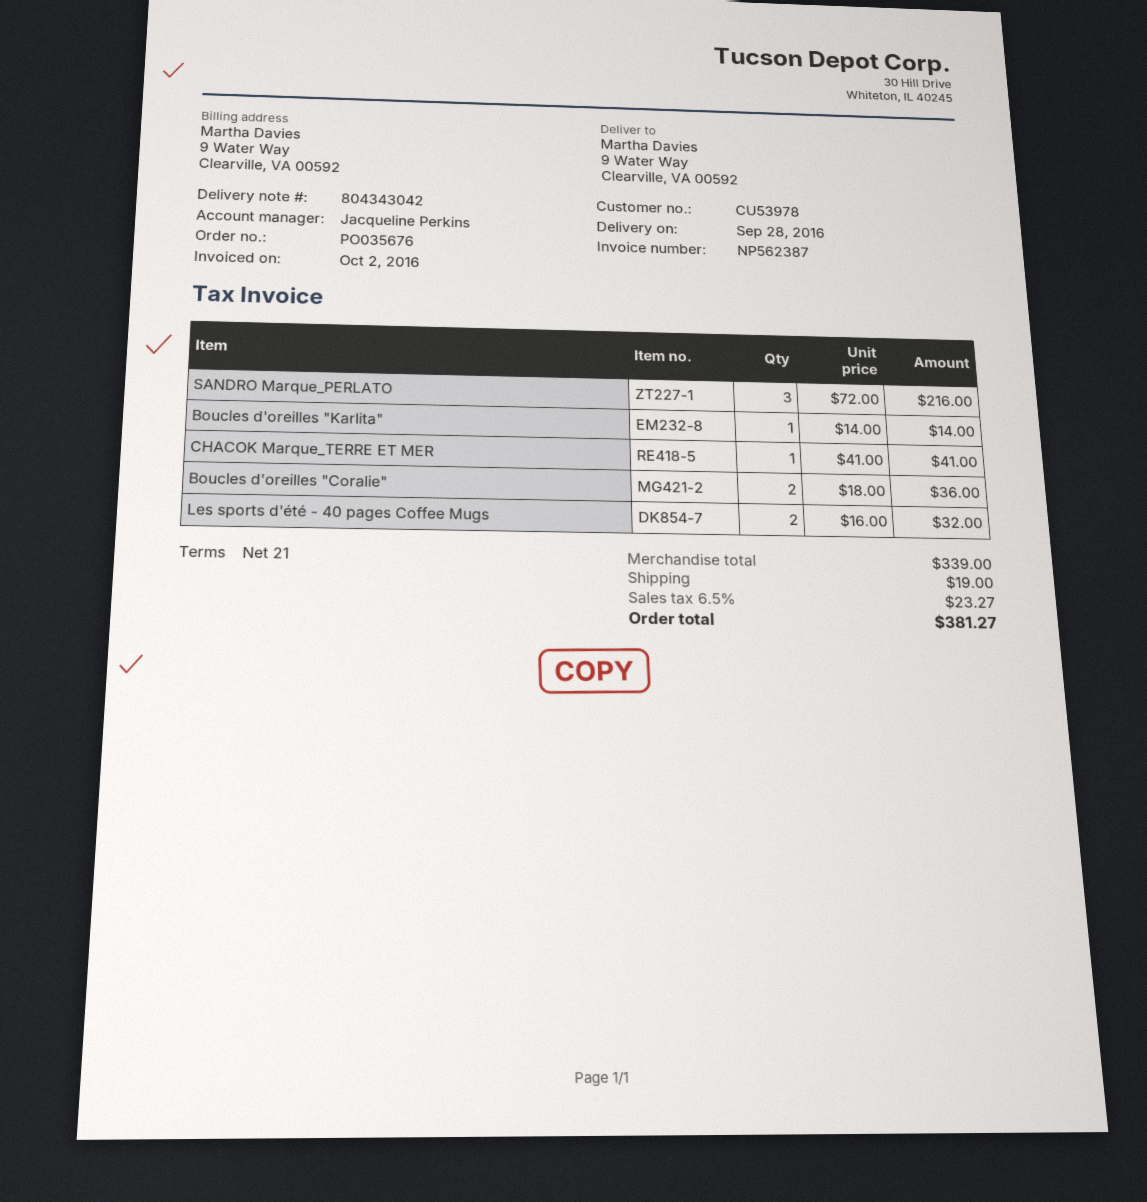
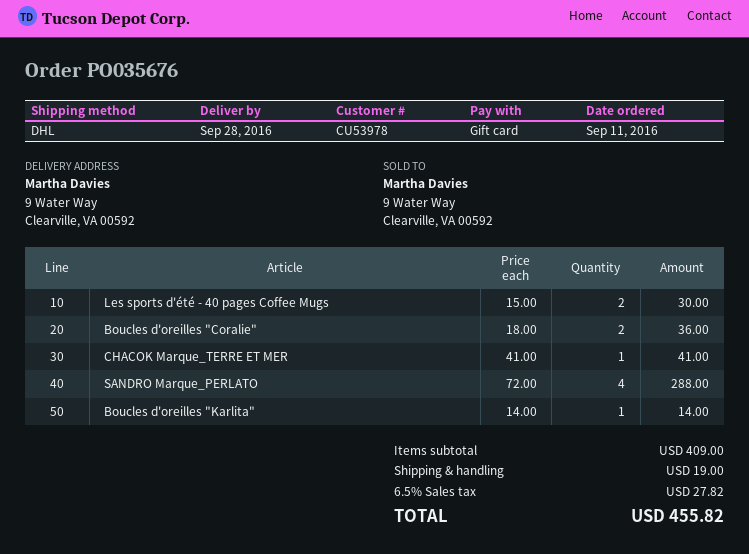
SANDRO Marque_PERLATO: 3 x 72.00 = 216.00 -> 4 x 72.00 = 288.00
Les sports d'été - 40 pages Coffee Mugs: 2 x 16.00 = 32.00 -> 2 x 15.00 = 30.00
subtotal: 339.00 -> 409.00
tax: 6.5% = 23.27 -> 6.5% = 27.82
total: 381.27 -> 455.82

